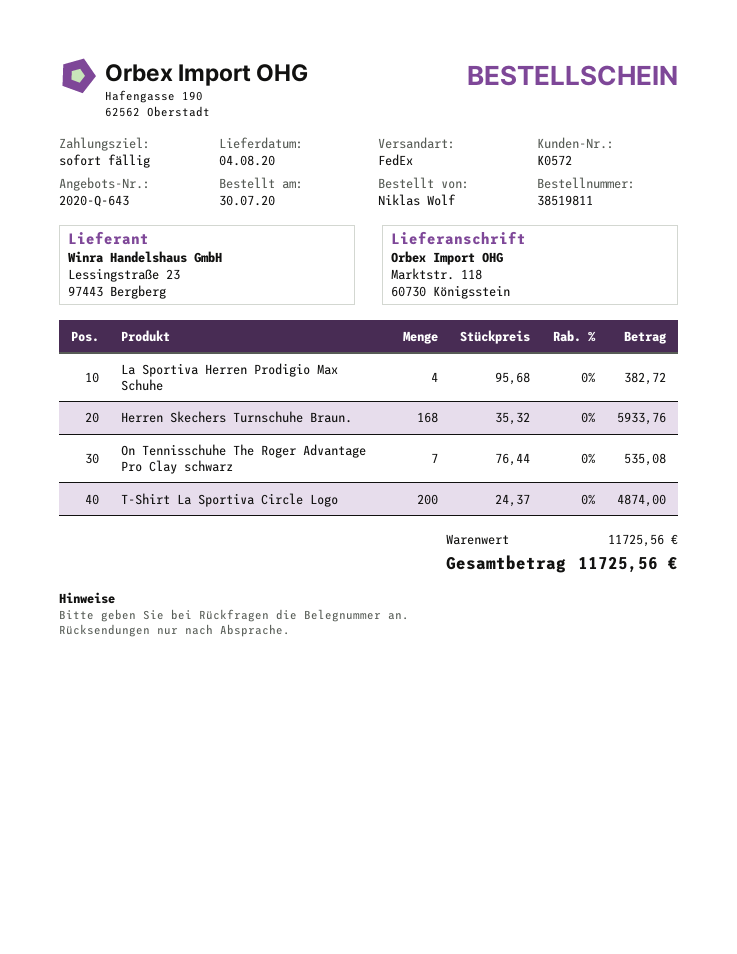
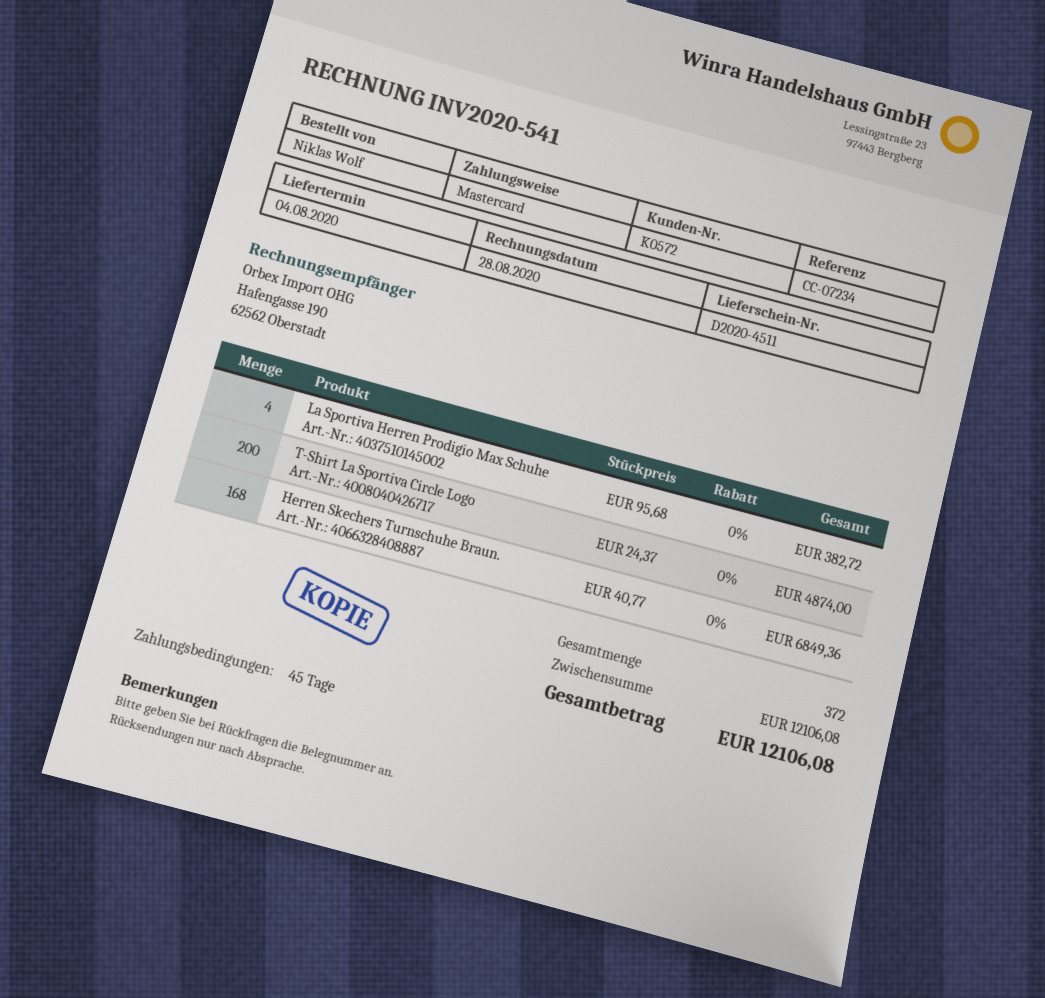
payment terms: on receipt -> 45 days
Herren Skechers Turnschuhe Braun.: 168 x 35.32 = 5933.76 -> 168 x 40.77 = 6849.36
On Tennisschuhe The Roger Advantage Pro Clay schwarz: 7 x 76.44 = 535.08 -> none
subtotal: 11725.56 -> 12106.08
total: 11725.56 -> 12106.08

